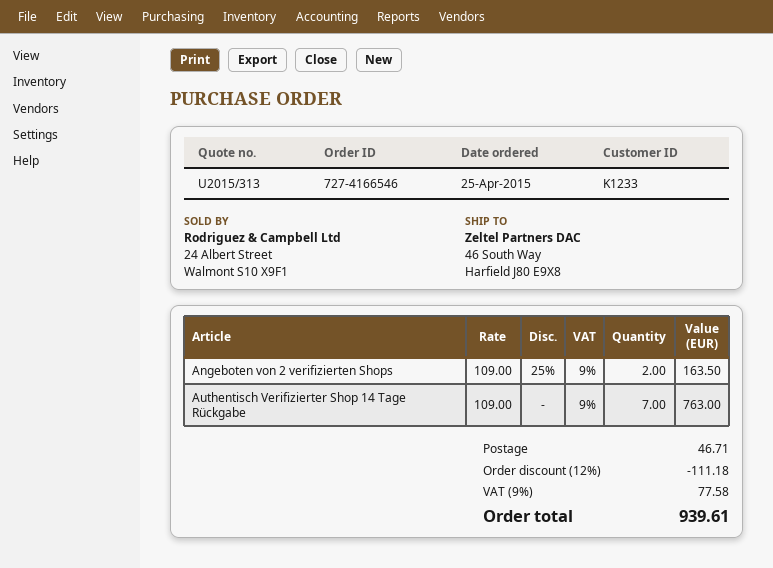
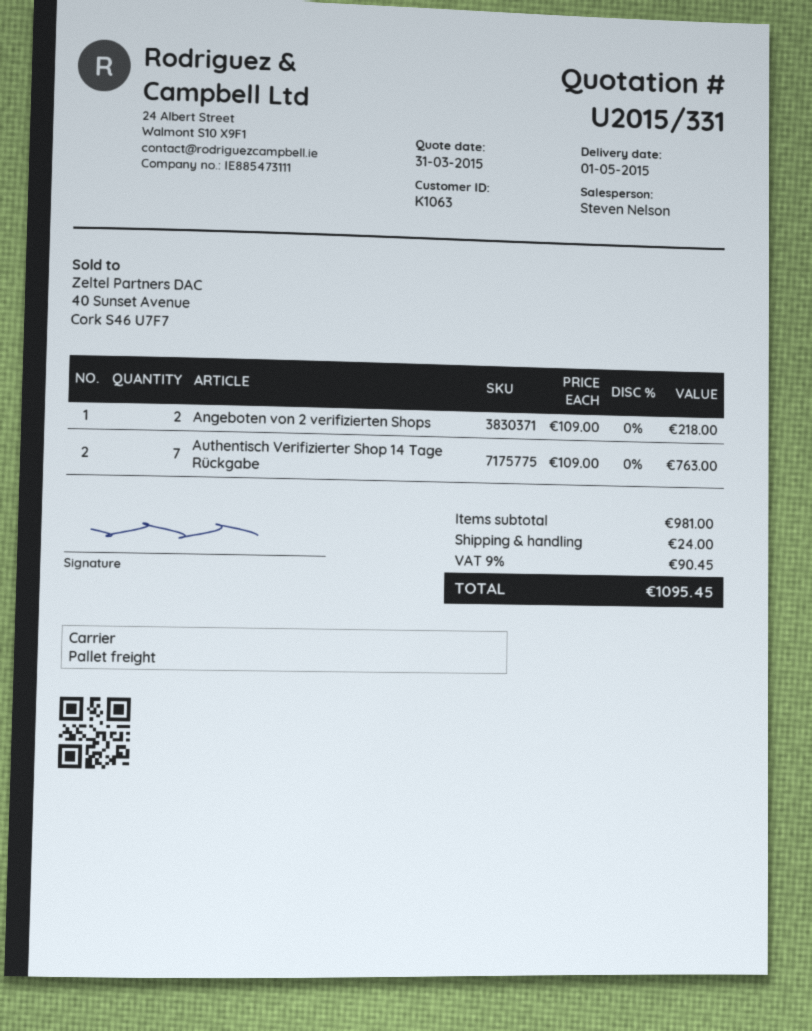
quote number: U2015/313 -> U2015/331
customer number: K1233 -> K1063
Angeboten von 2 verifizierten Shops: 2 x 109.00 - 25% = 163.50 -> 2 x 109.00 = 218.00
discount: 12% = 111.18 -> none
shipping: 46.71 -> 24.00
tax: 9% = 77.58 -> 9% = 90.45
total: 939.61 -> 1095.45

